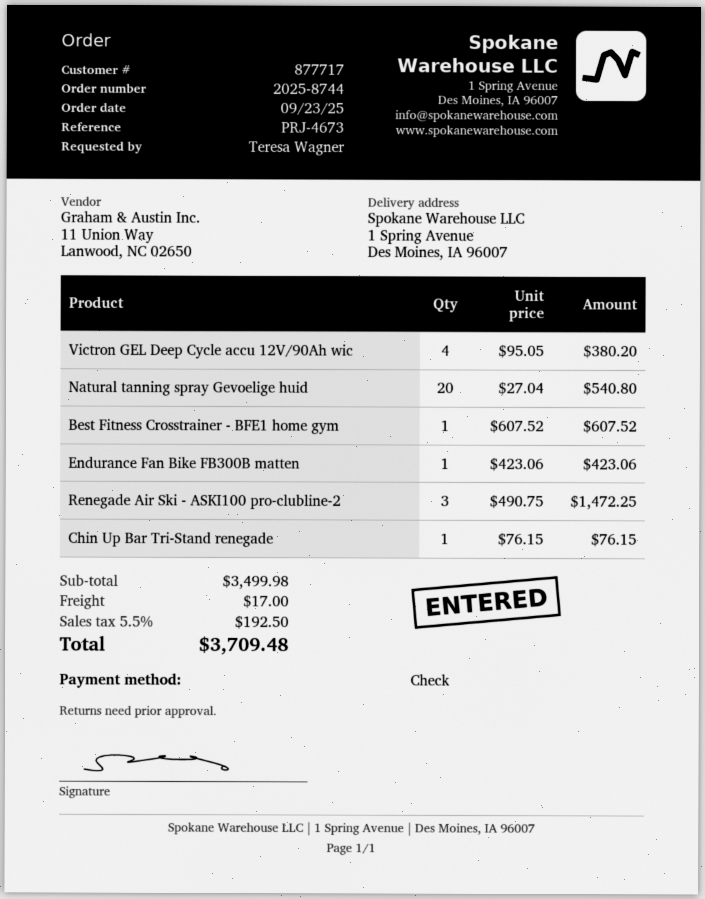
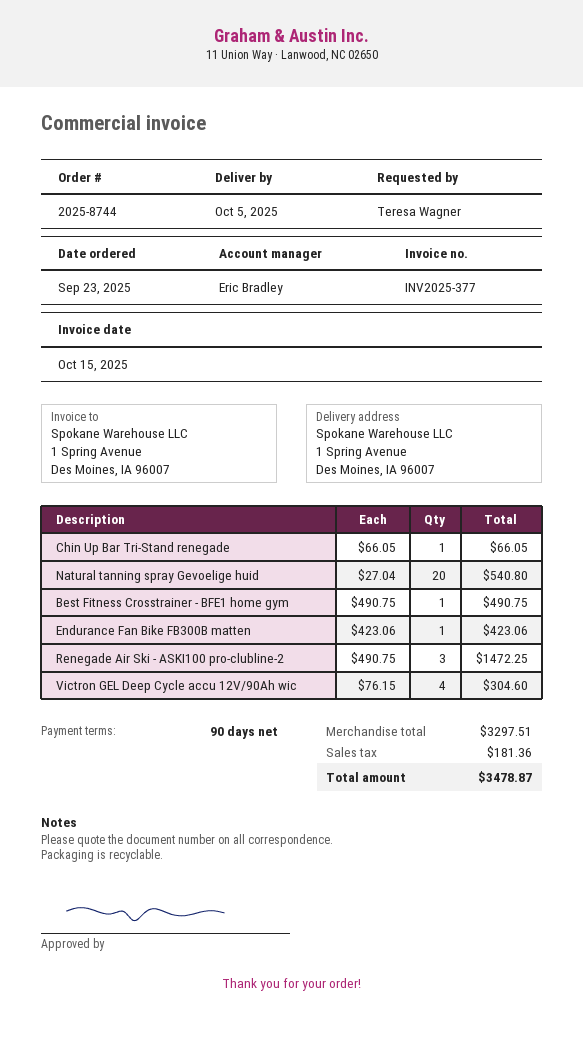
Victron GEL Deep Cycle accu 12V/90Ah wic: 4 x 95.05 = 380.20 -> 4 x 76.15 = 304.60
Best Fitness Crosstrainer - BFE1 home gym: 1 x 607.52 = 607.52 -> 1 x 490.75 = 490.75
Chin Up Bar Tri-Stand renegade: 1 x 76.15 = 76.15 -> 1 x 66.05 = 66.05
subtotal: 3499.98 -> 3297.51
shipping: 17.00 -> none
tax: 192.50 -> 181.36
total: 3709.48 -> 3478.87

